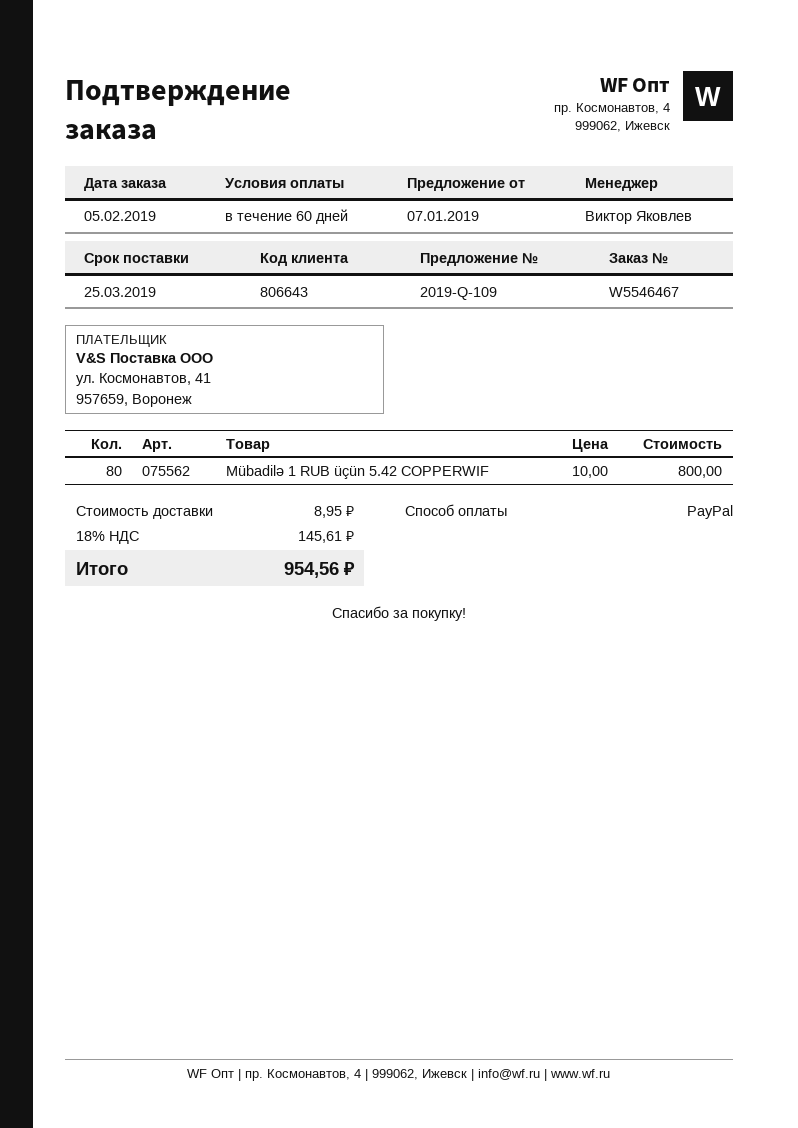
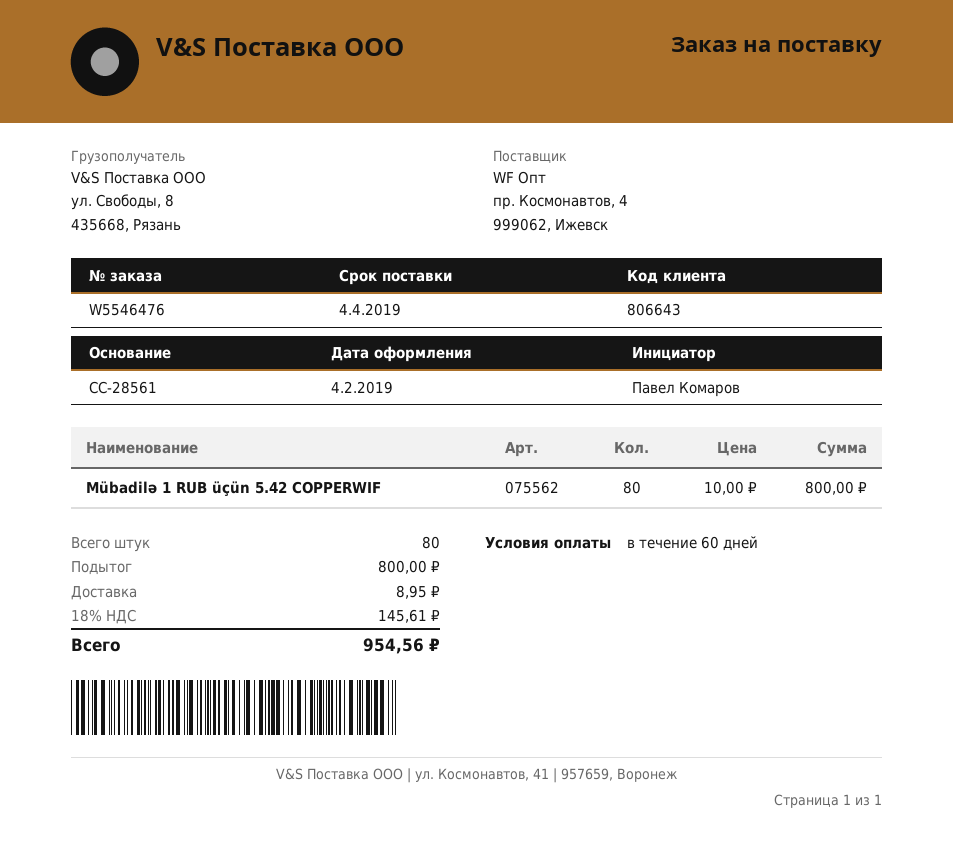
order number: W5546467 -> W5546476
order date: 2019-02-05 -> 2019-02-04
delivery date: 2019-03-25 -> 2019-04-04

